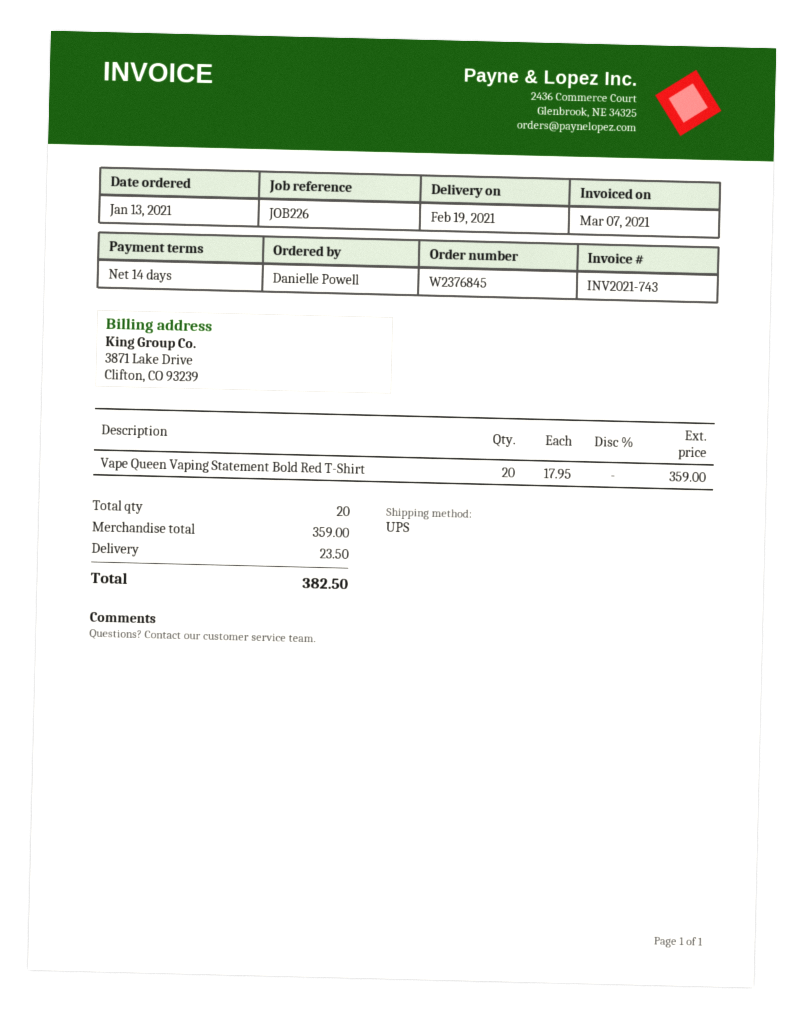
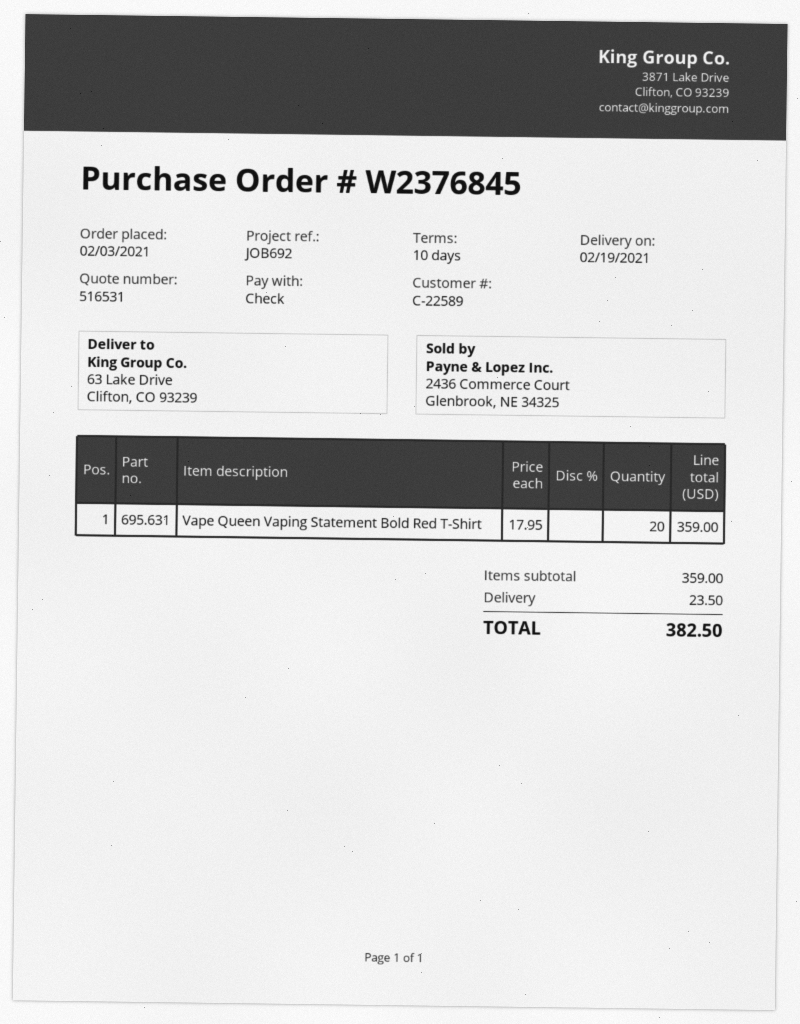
order date: 2021-01-13 -> 2021-02-03
payment terms: 14 days -> 10 days
reference: JOB226 -> JOB692

